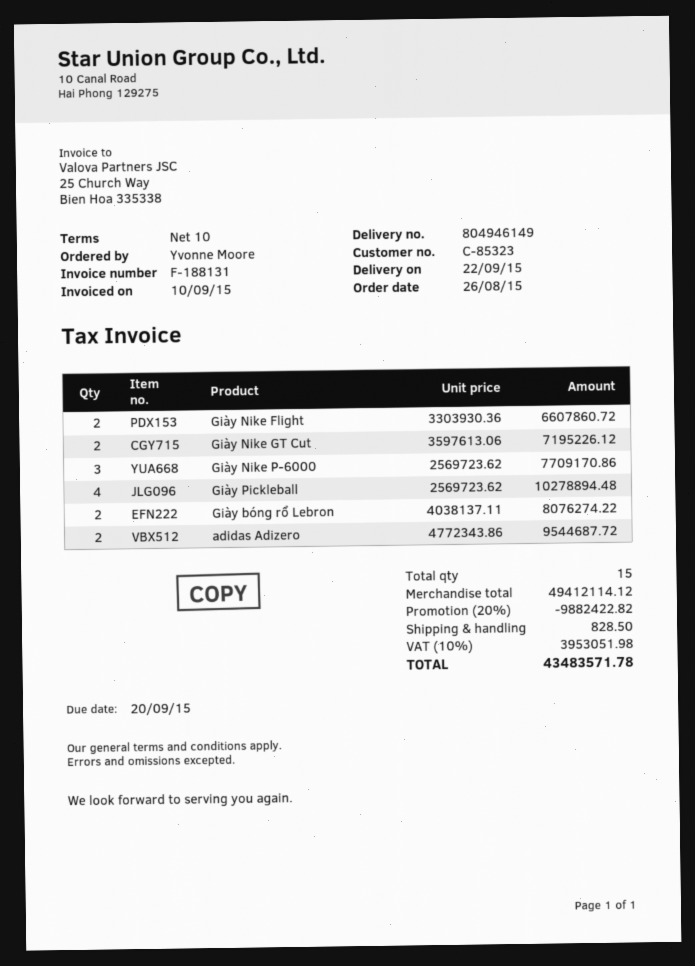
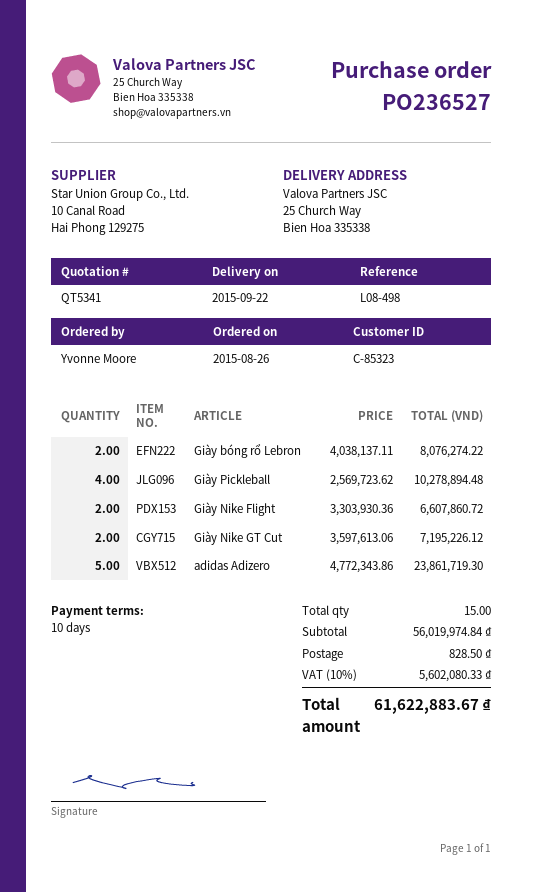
Giày Nike P-6000: 3 x 2569723.62 = 7709170.86 -> none
adidas Adizero: 2 x 4772343.86 = 9544687.72 -> 5 x 4772343.86 = 23861719.30
subtotal: 49412114.12 -> 56019974.84
discount: 20% = 9882422.82 -> none
tax: 10% = 3953051.98 -> 10% = 5602080.33
total: 43483571.78 -> 61622883.67

